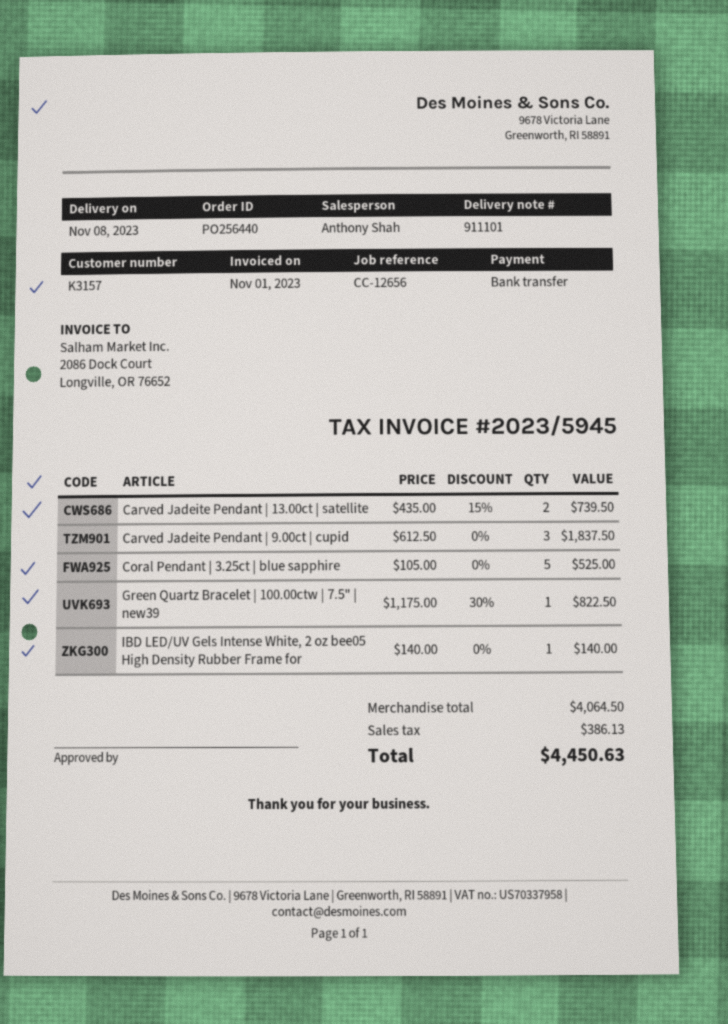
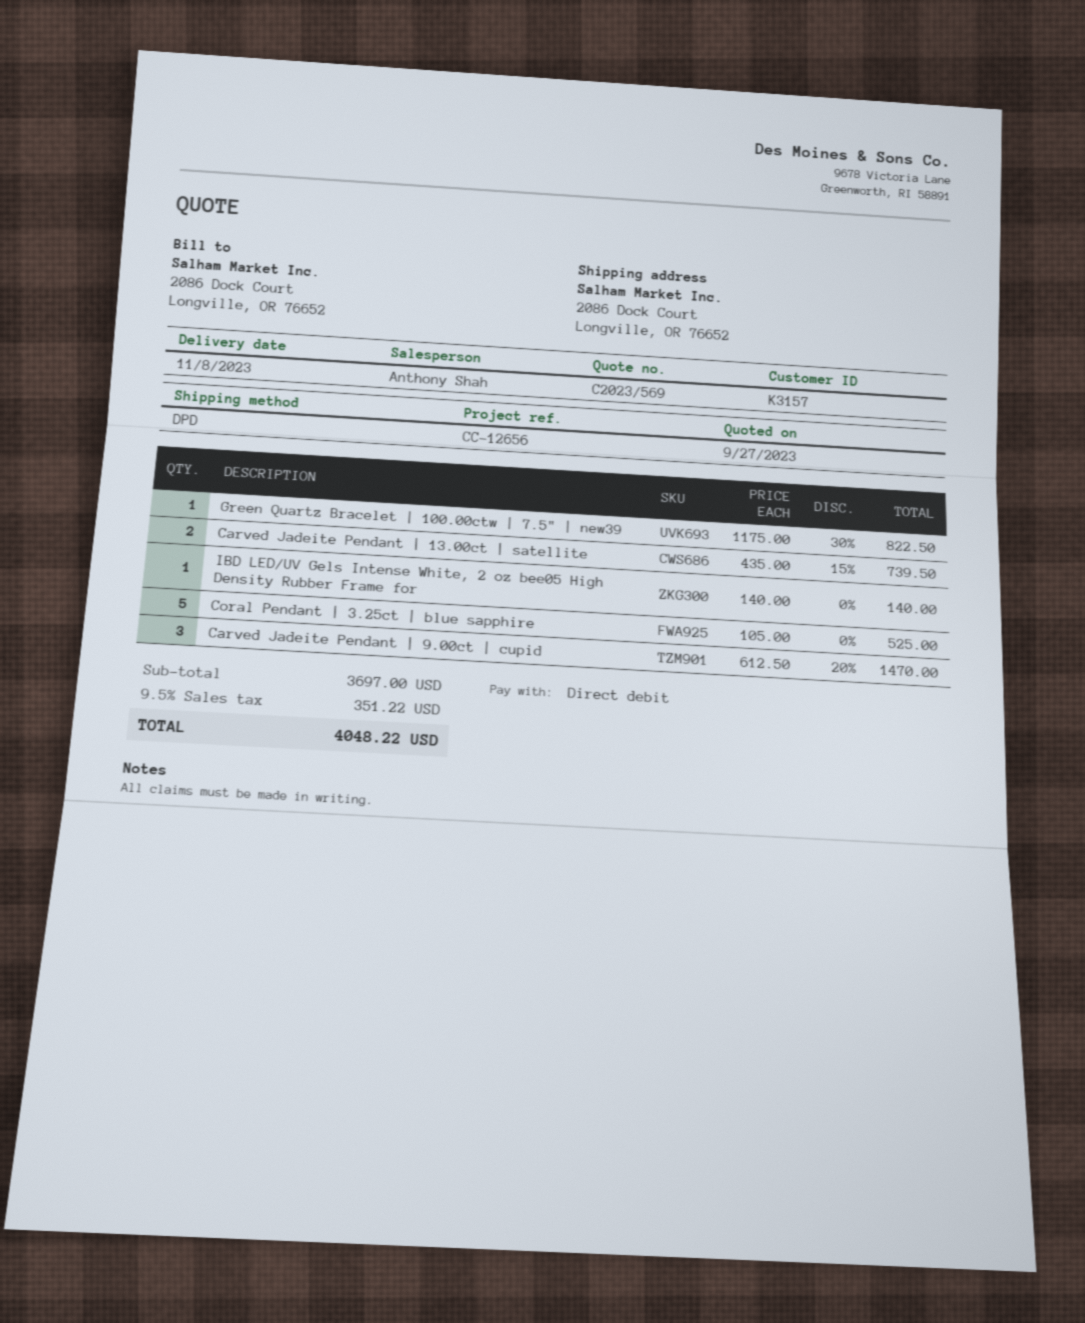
payment method: bank transfer -> direct debit
Carved Jadeite Pendant | 9.00ct | cupid: 3 x 612.50 = 1837.50 -> 3 x 612.50 - 20% = 1470.00
subtotal: 4064.50 -> 3697.00
tax: 386.13 -> 351.22
total: 4450.63 -> 4048.22

